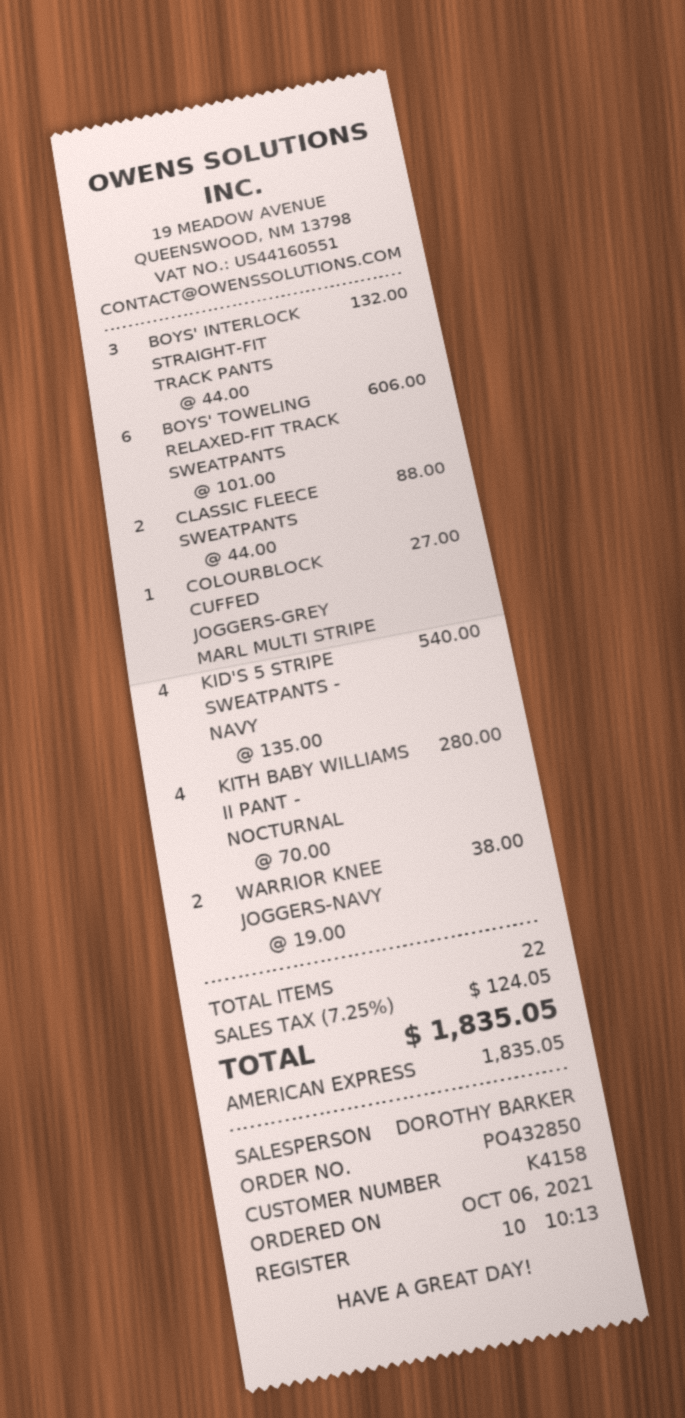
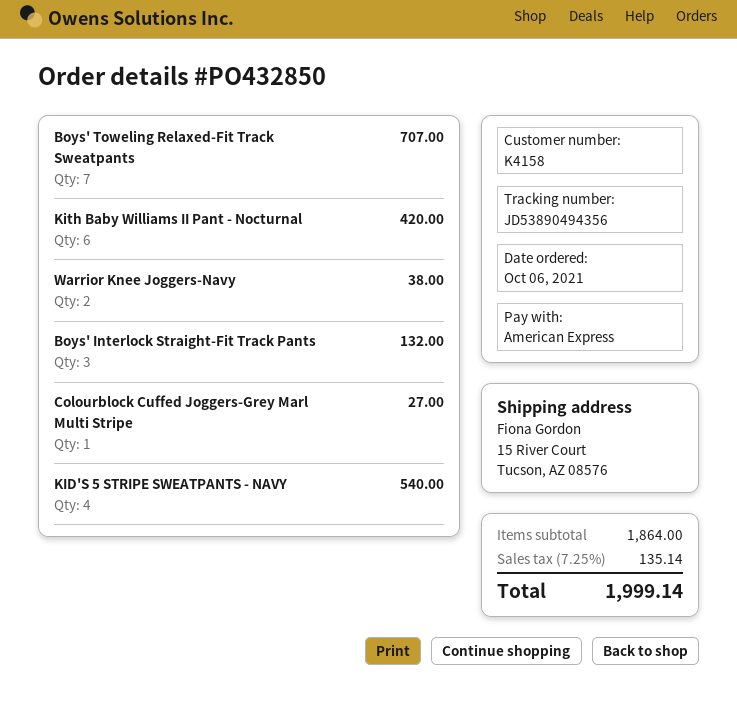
BOYS' TOWELING RELAXED-FIT TRACK SWEATPANTS: 6 for 606.00 -> 7 for 707.00
CLASSIC FLEECE SWEATPANTS: 2 for 88.00 -> none
KITH BABY WILLIAMS II PANT - NOCTURNAL: 4 for 280.00 -> 6 for 420.00
tax: 7.25% = 124.05 -> 7.25% = 135.14
total: 1835.05 -> 1999.14

